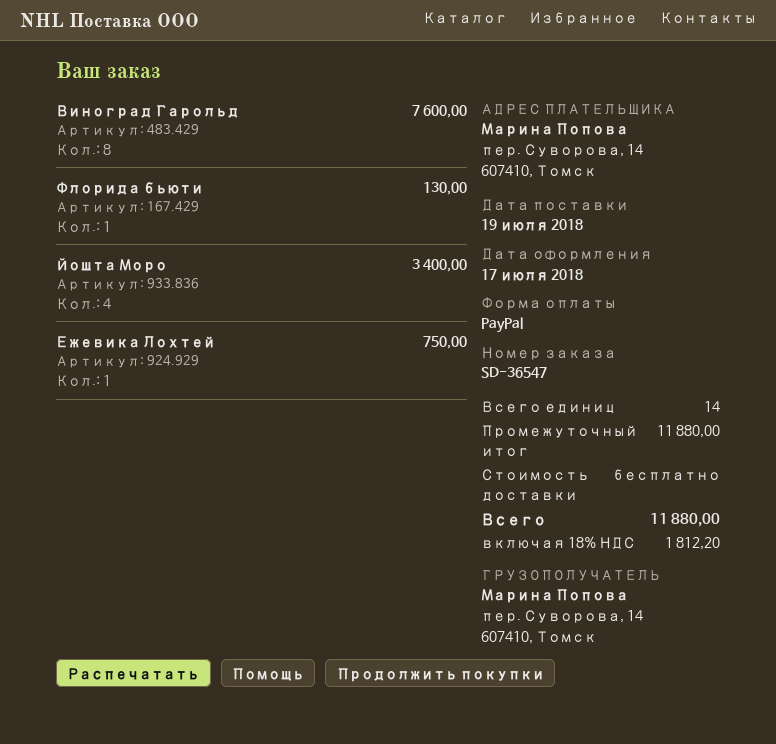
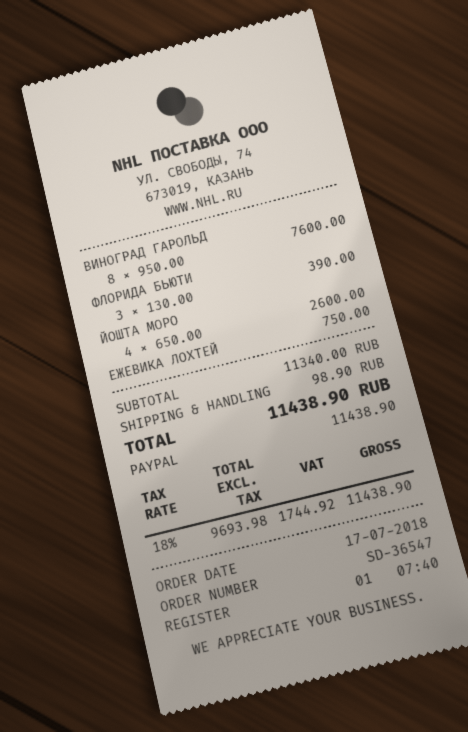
Флорида бьюти: 1 for 130.00 -> 3 for 390.00
Йошта Моро: 4 for 3400.00 -> 4 for 2600.00
subtotal: 11880.00 -> 11340.00
shipping: 0.00 -> 98.90
tax: 18% = 1812.20 -> 18% = 1744.92
total: 11880.00 -> 11438.90

